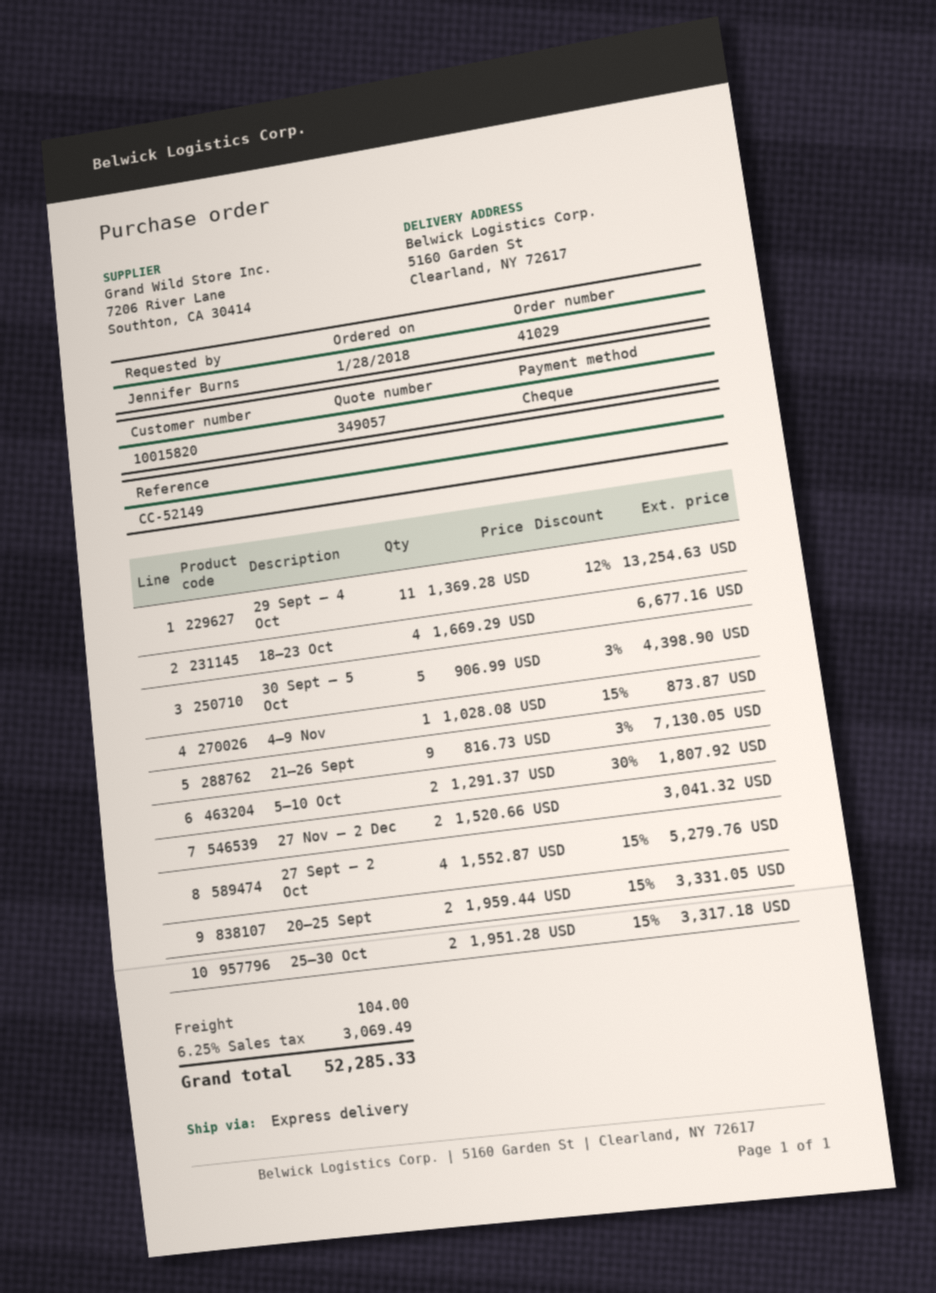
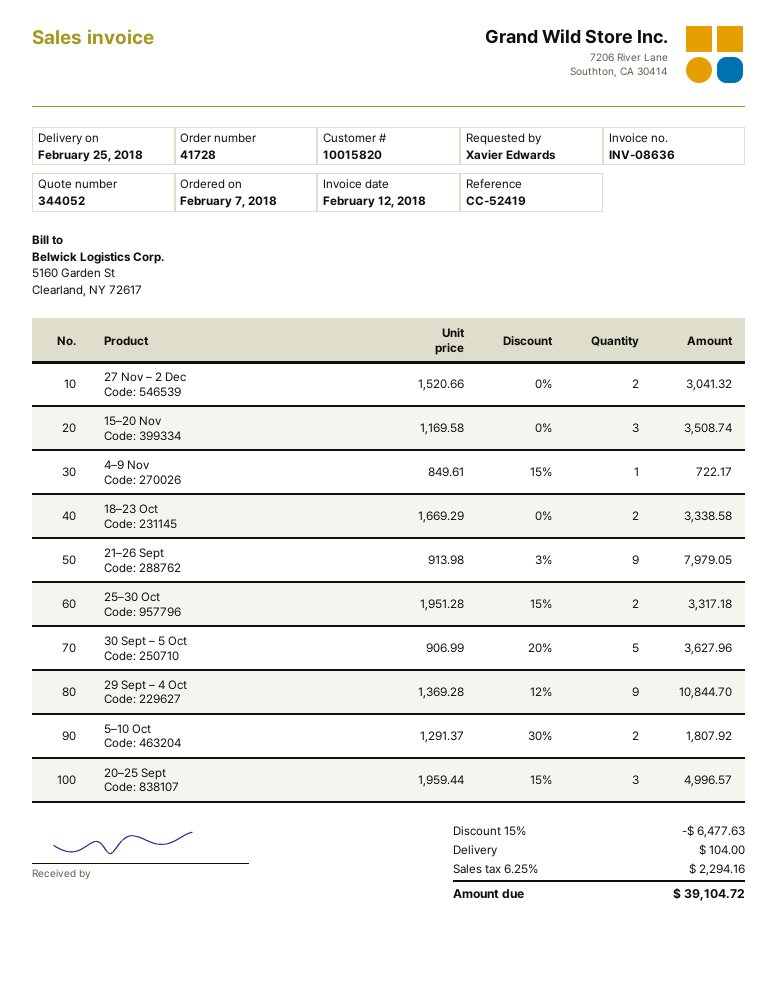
quote number: 349057 -> 344052
order number: 41029 -> 41728
order date: 2018-01-28 -> 2018-02-07
reference: CC-52149 -> CC-52419
ordered by: Jennifer Burns -> Xavier Edwards
29 Sept – 4 Oct: 11 x 1369.28 - 12% = 13254.63 -> 9 x 1369.28 - 12% = 10844.70
18–23 Oct: 4 x 1669.29 = 6677.16 -> 2 x 1669.29 = 3338.58
30 Sept – 5 Oct: 5 x 906.99 - 3% = 4398.90 -> 5 x 906.99 - 20% = 3627.96
4–9 Nov: 1 x 1028.08 - 15% = 873.87 -> 1 x 849.61 - 15% = 722.17
21–26 Sept: 9 x 816.73 - 3% = 7130.05 -> 9 x 913.98 - 3% = 7979.05
27 Sept – 2 Oct: 4 x 1552.87 - 15% = 5279.76 -> none
20–25 Sept: 2 x 1959.44 - 15% = 3331.05 -> 3 x 1959.44 - 15% = 4996.57
15–20 Nov: none -> 3 x 1169.58 = 3508.74
discount: none -> 15% = 6477.63
tax: 6.25% = 3069.49 -> 6.25% = 2294.16
total: 52285.33 -> 39104.72

